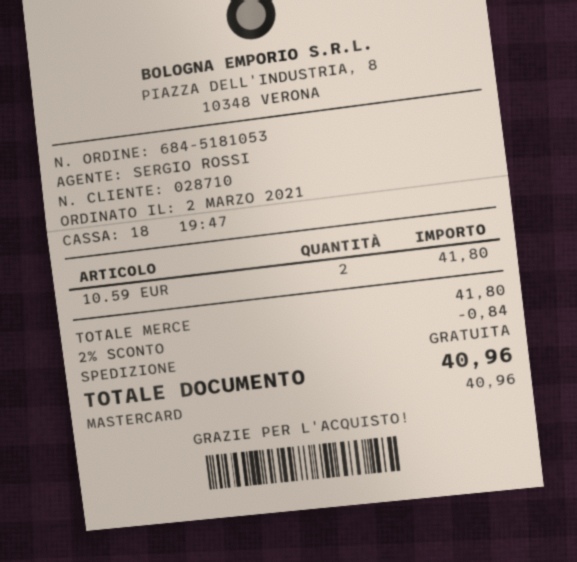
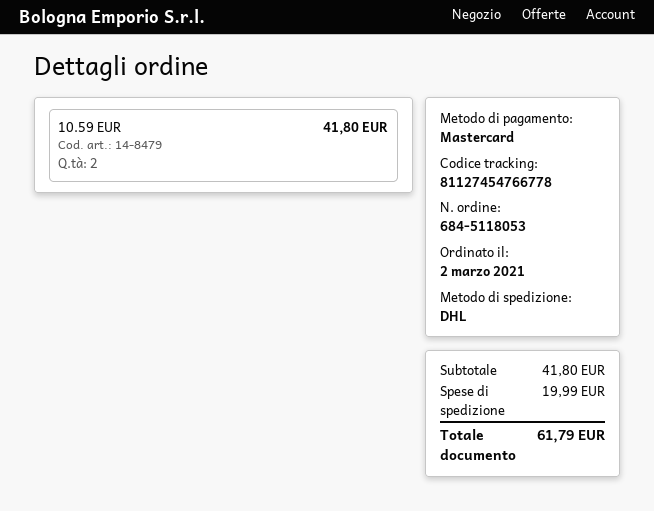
order number: 684-5181053 -> 684-5118053
discount: 2% = 0.84 -> none
shipping: 0.00 -> 19.99
total: 40.96 -> 61.79

